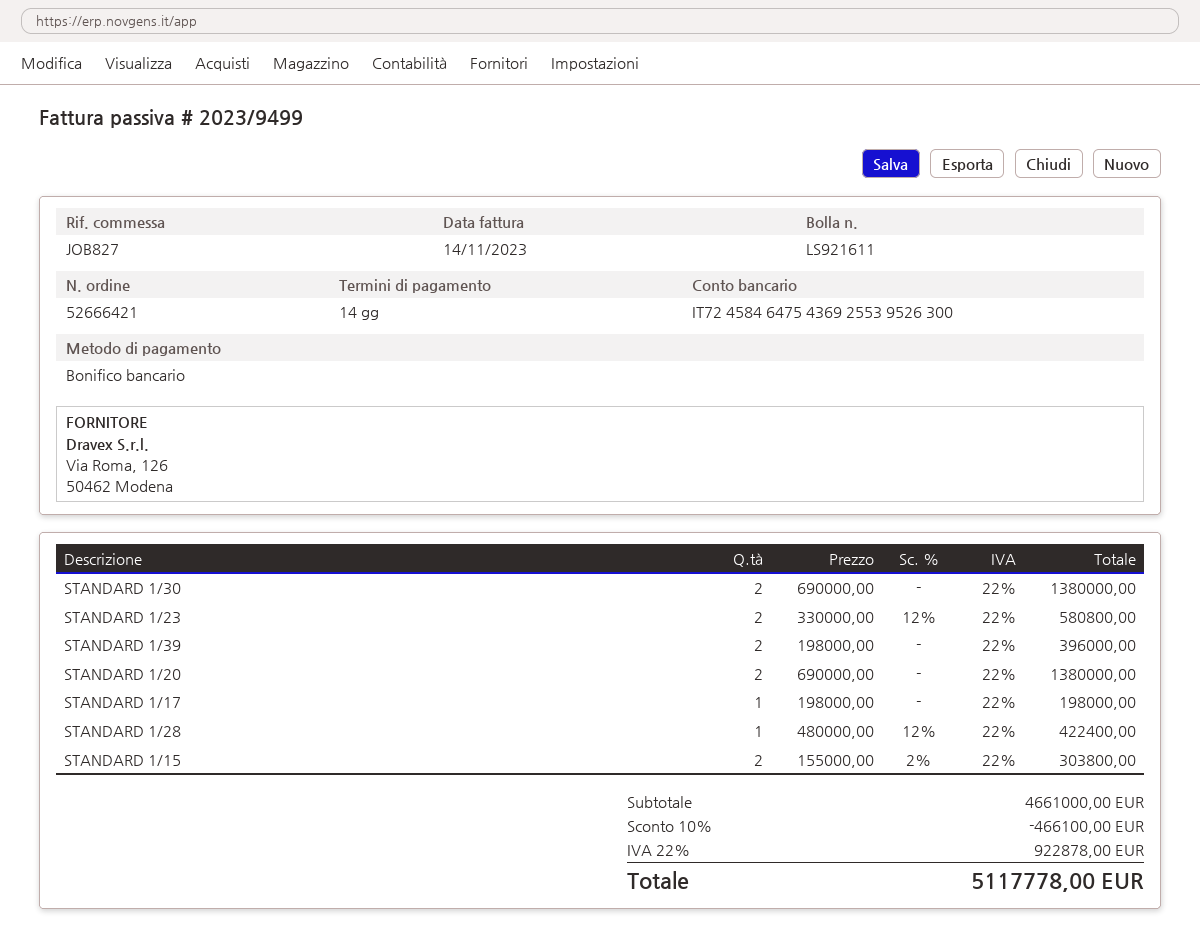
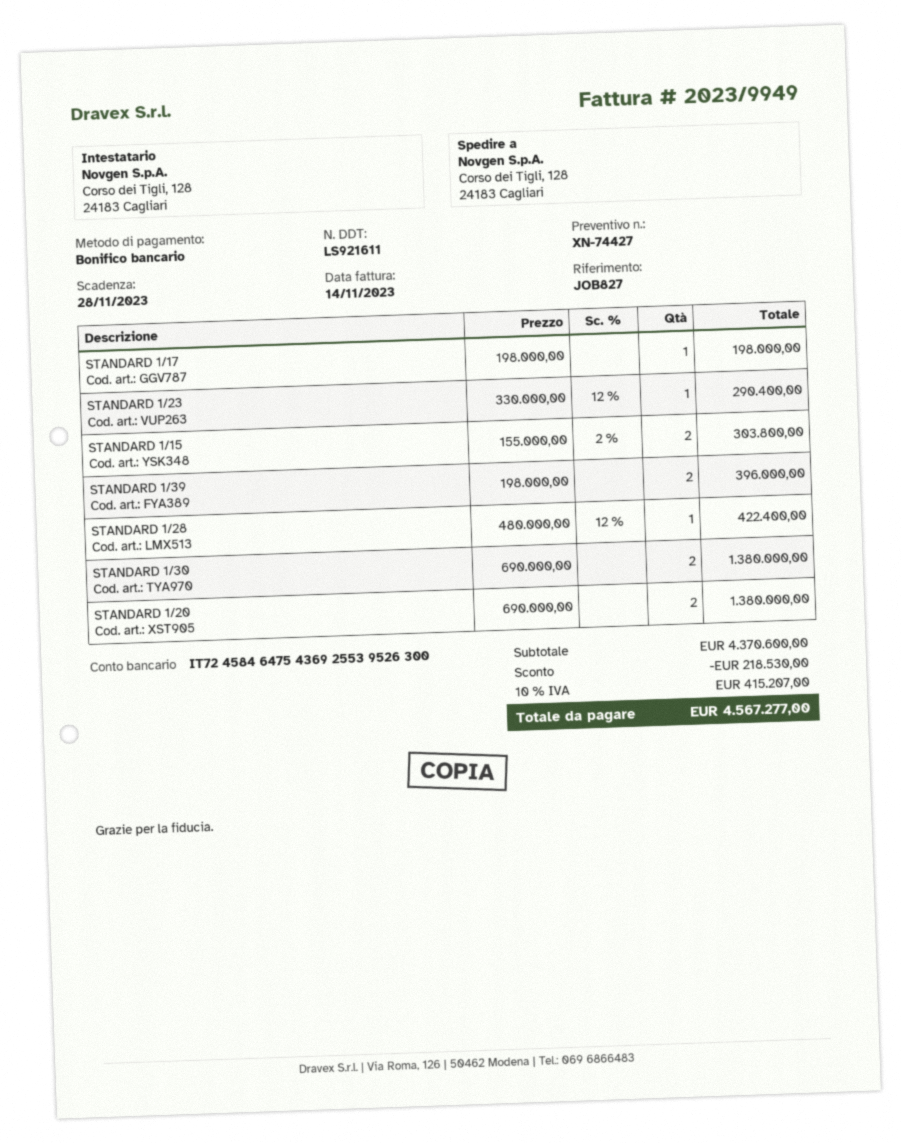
invoice number: 2023/9499 -> 2023/9949
STANDARD 1/23: 2 x 330000.00 - 12% = 580800.00 -> 1 x 330000.00 - 12% = 290400.00
subtotal: 4661000.00 -> 4370600.00
discount: 466100.00 -> 218530.00
tax: 22% = 922878.00 -> 10% = 415207.00
total: 5117778.00 -> 4567277.00

